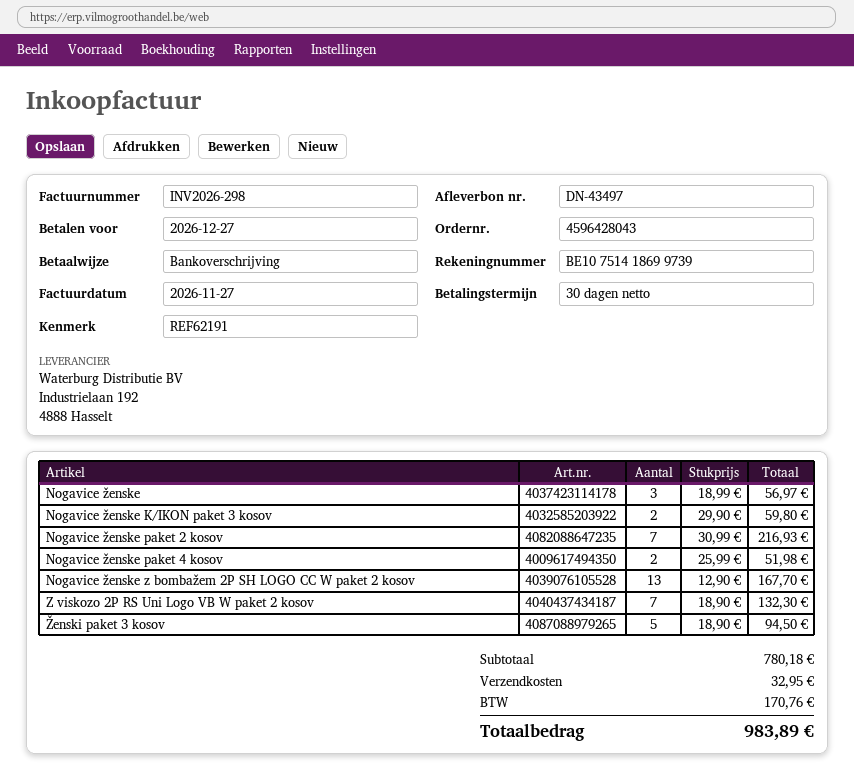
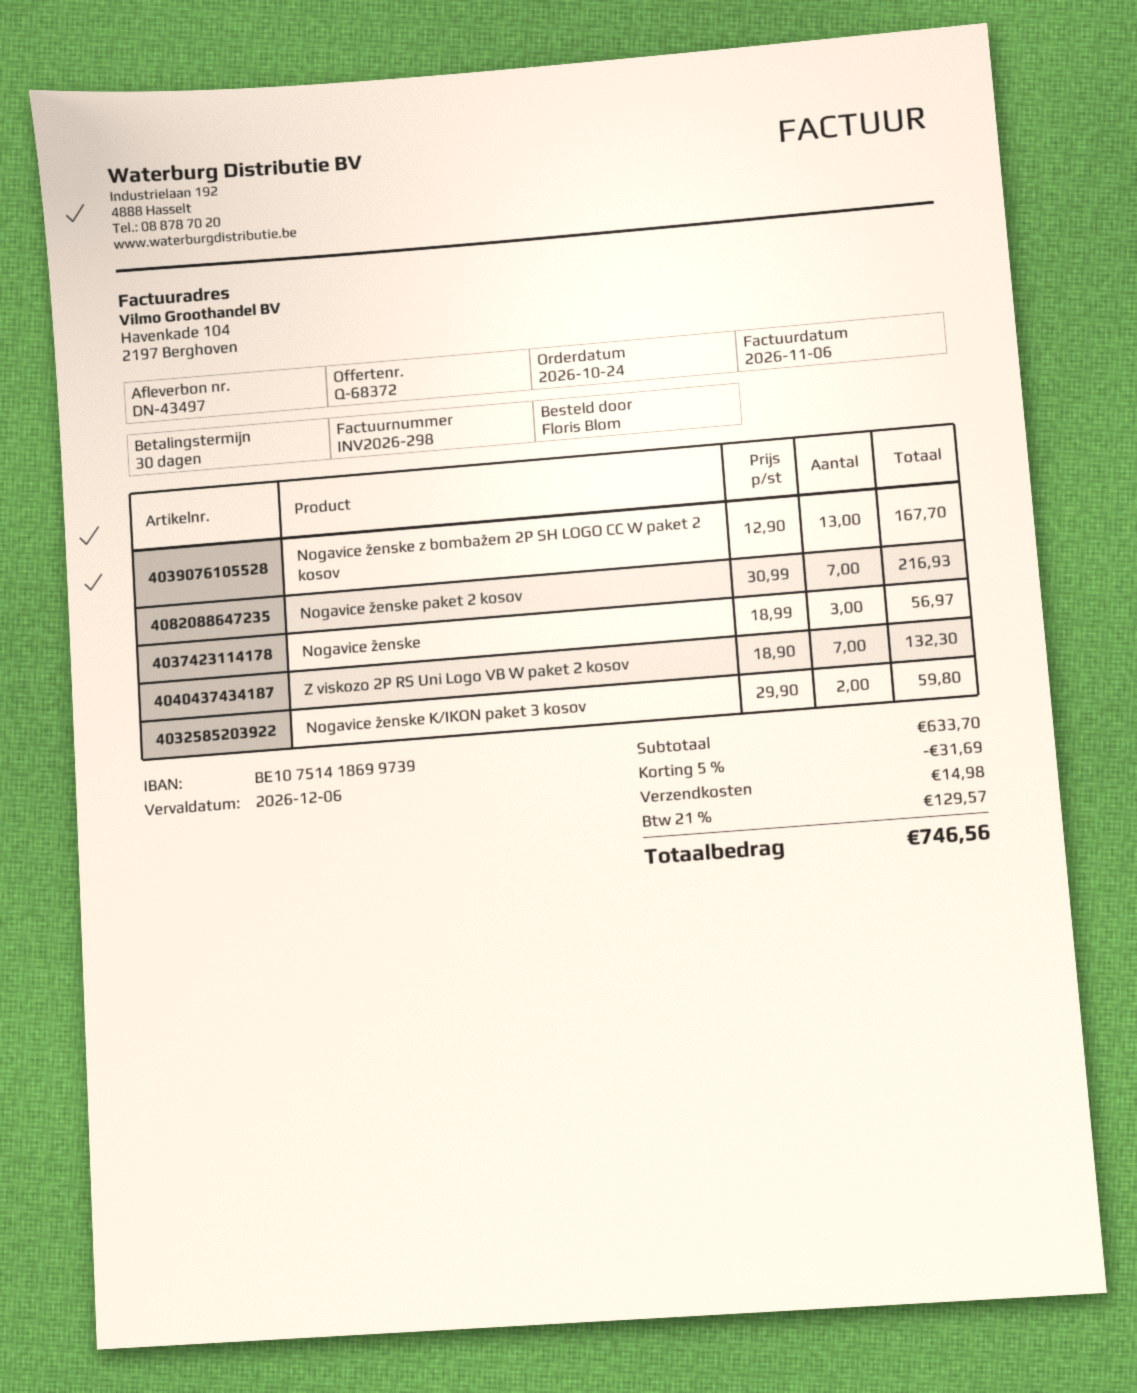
invoice date: 2026-11-27 -> 2026-11-06
due date: 2026-12-27 -> 2026-12-06
Nogavice ženske paket 4 kosov: 2 x 25.99 = 51.98 -> none
Ženski paket 3 kosov: 5 x 18.90 = 94.50 -> none
subtotal: 780.18 -> 633.70
discount: none -> 5% = 31.69
shipping: 32.95 -> 14.98
tax: 170.76 -> 129.57
total: 983.89 -> 746.56

